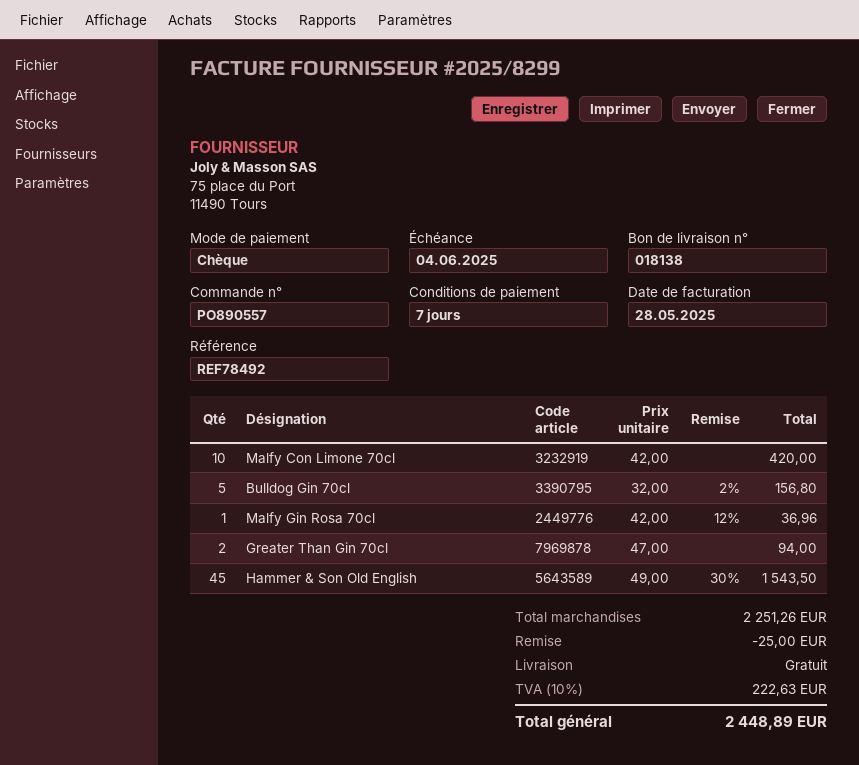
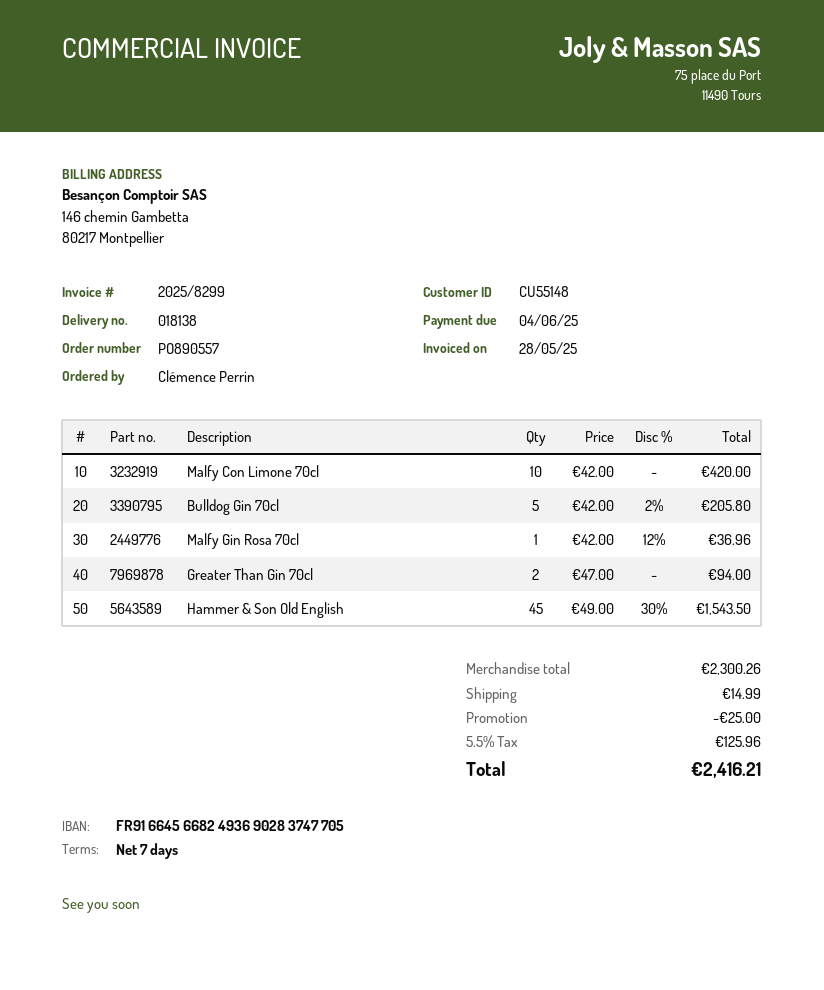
Bulldog Gin 70cl: 5 x 32.00 - 2% = 156.80 -> 5 x 42.00 - 2% = 205.80
subtotal: 2251.26 -> 2300.26
shipping: 0.00 -> 14.99
tax: 10% = 222.63 -> 5.5% = 125.96
total: 2448.89 -> 2416.21

